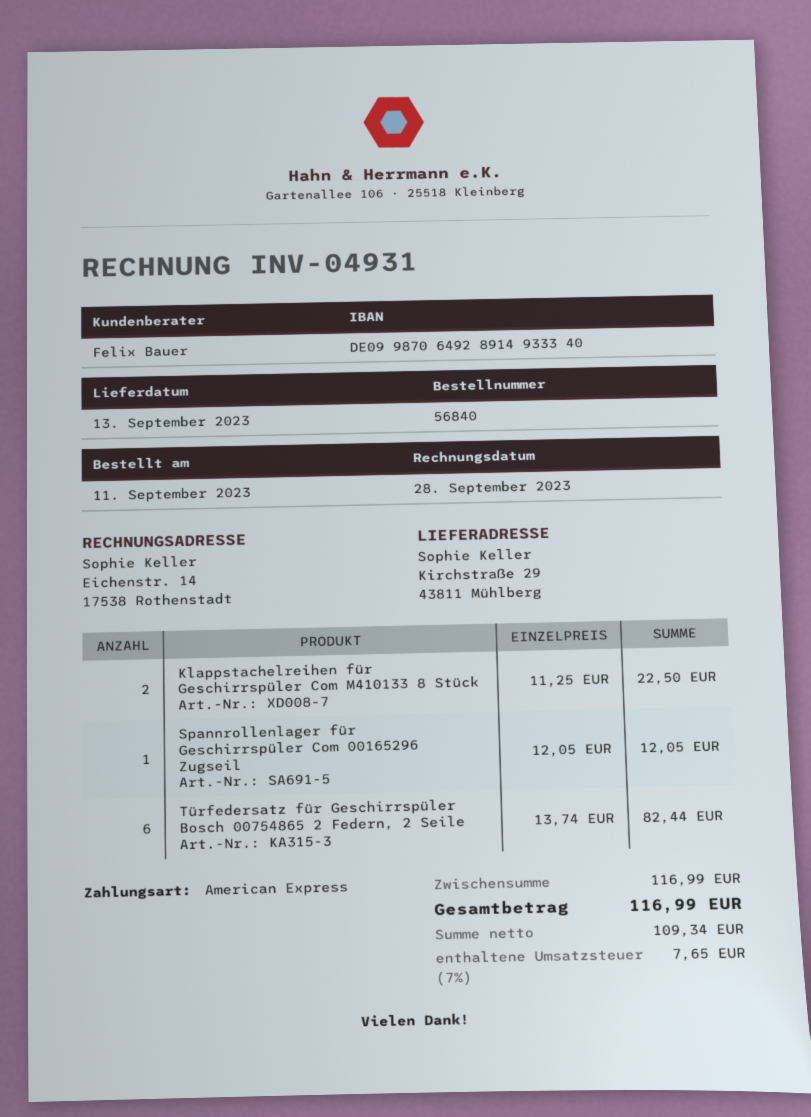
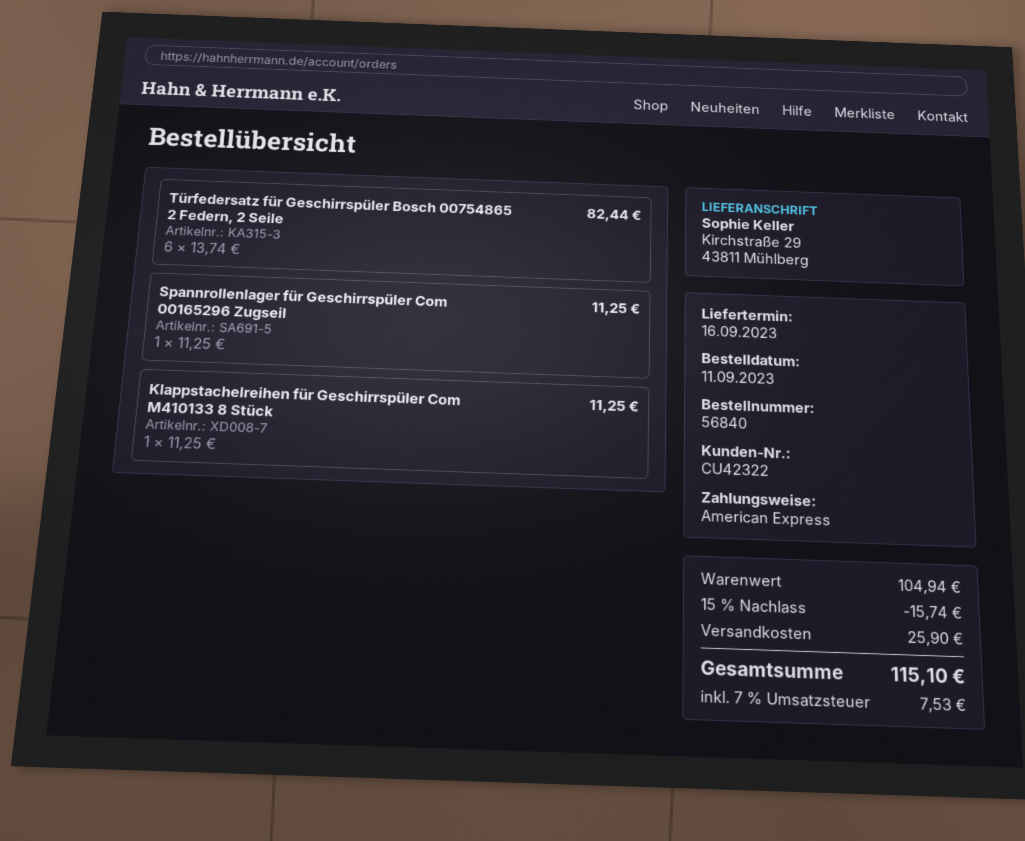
delivery date: 2023-09-13 -> 2023-09-16
Klappstachelreihen für Geschirrspüler Com M410133 8 Stück: 2 x 11.25 = 22.50 -> 1 x 11.25 = 11.25
Spannrollenlager für Geschirrspüler Com 00165296 Zugseil: 1 x 12.05 = 12.05 -> 1 x 11.25 = 11.25
subtotal: 116.99 -> 104.94
discount: none -> 15% = 15.74
shipping: none -> 25.90
tax: 7% = 7.65 -> 7% = 7.53
total: 116.99 -> 115.10

